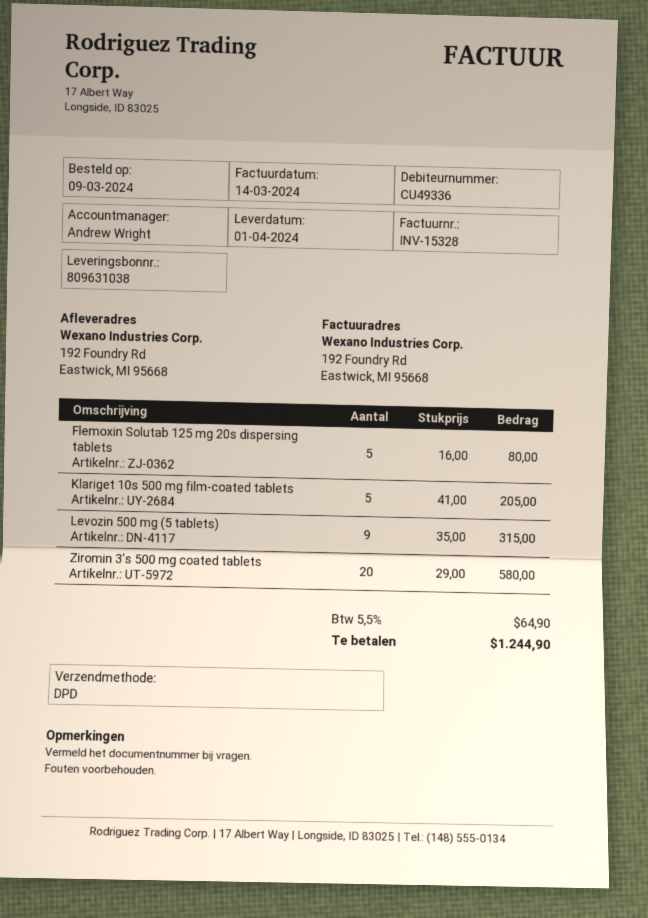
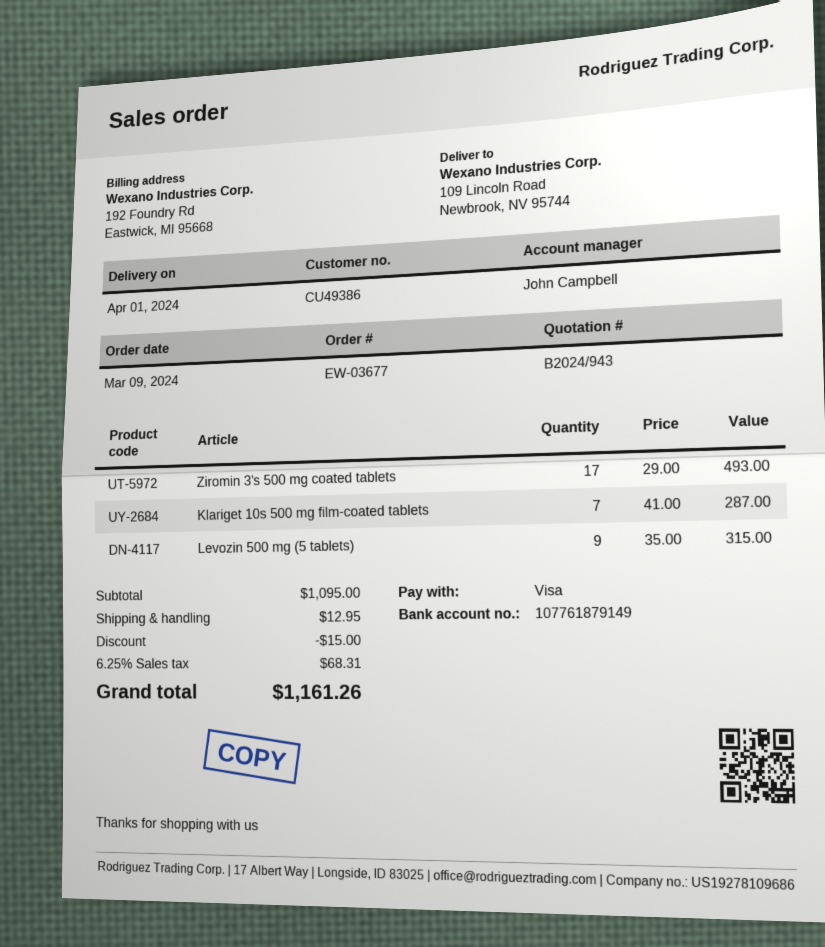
customer number: CU49336 -> CU49386
sales rep: Andrew Wright -> John Campbell
ship to: 192 Foundry Rd, Eastwick, MI 95668 -> 109 Lincoln Road, Newbrook, NV 95744
Flemoxin Solutab 125 mg 20s dispersing tablets: 5 x 16.00 = 80.00 -> none
Klariget 10s 500 mg film-coated tablets: 5 x 41.00 = 205.00 -> 7 x 41.00 = 287.00
Ziromin 3's 500 mg coated tablets: 20 x 29.00 = 580.00 -> 17 x 29.00 = 493.00
discount: none -> 15.00
shipping: none -> 12.95
tax: 5.5% = 64.90 -> 6.25% = 68.31
total: 1244.90 -> 1161.26

